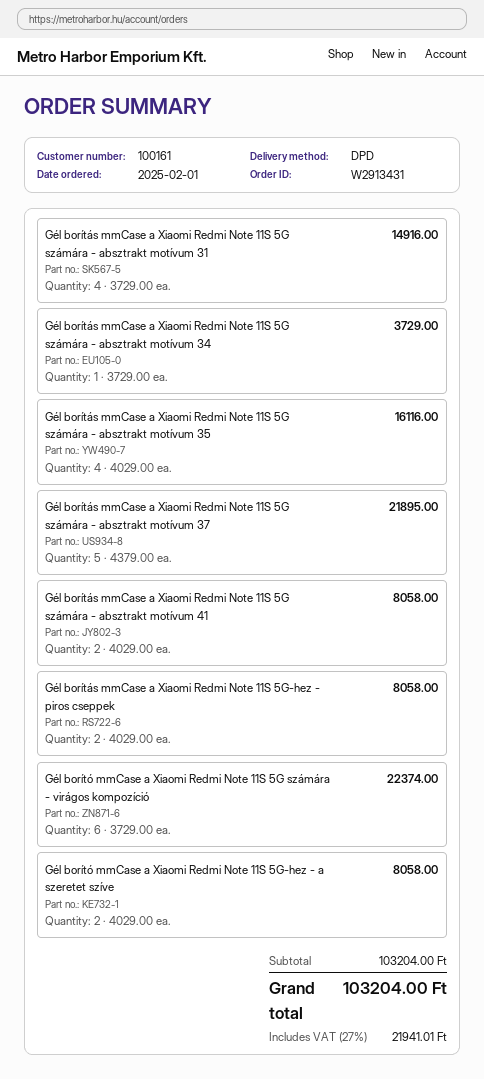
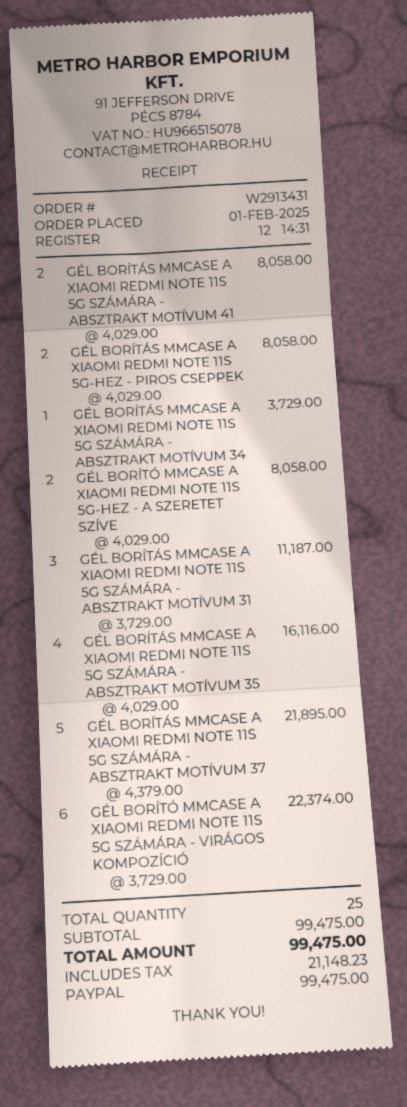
Gél borítás mmCase a Xiaomi Redmi Note 11S 5G számára - absztrakt motívum 31: 4 x 3729.00 = 14916.00 -> 3 x 3729.00 = 11187.00
subtotal: 103204.00 -> 99475.00
tax: 21941.01 -> 21148.23
total: 103204.00 -> 99475.00

